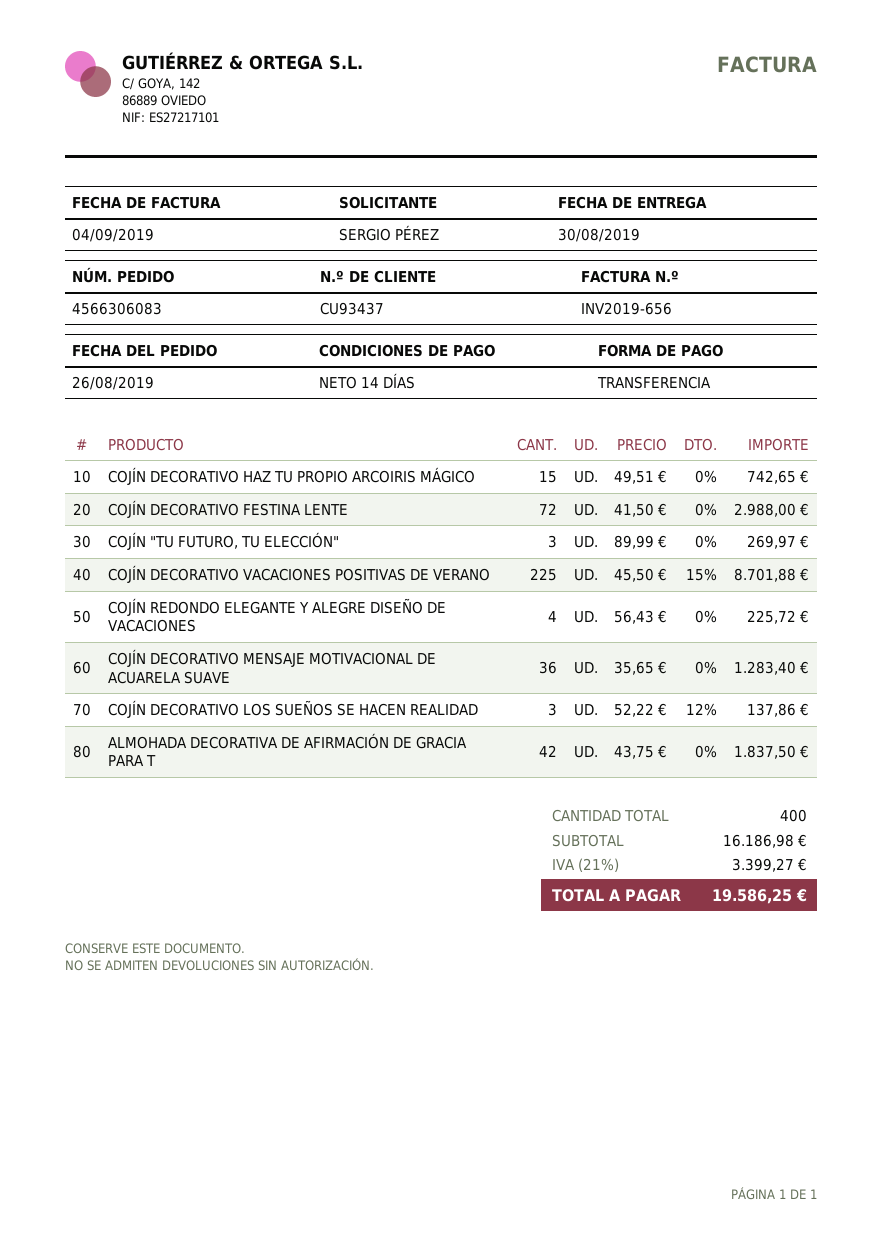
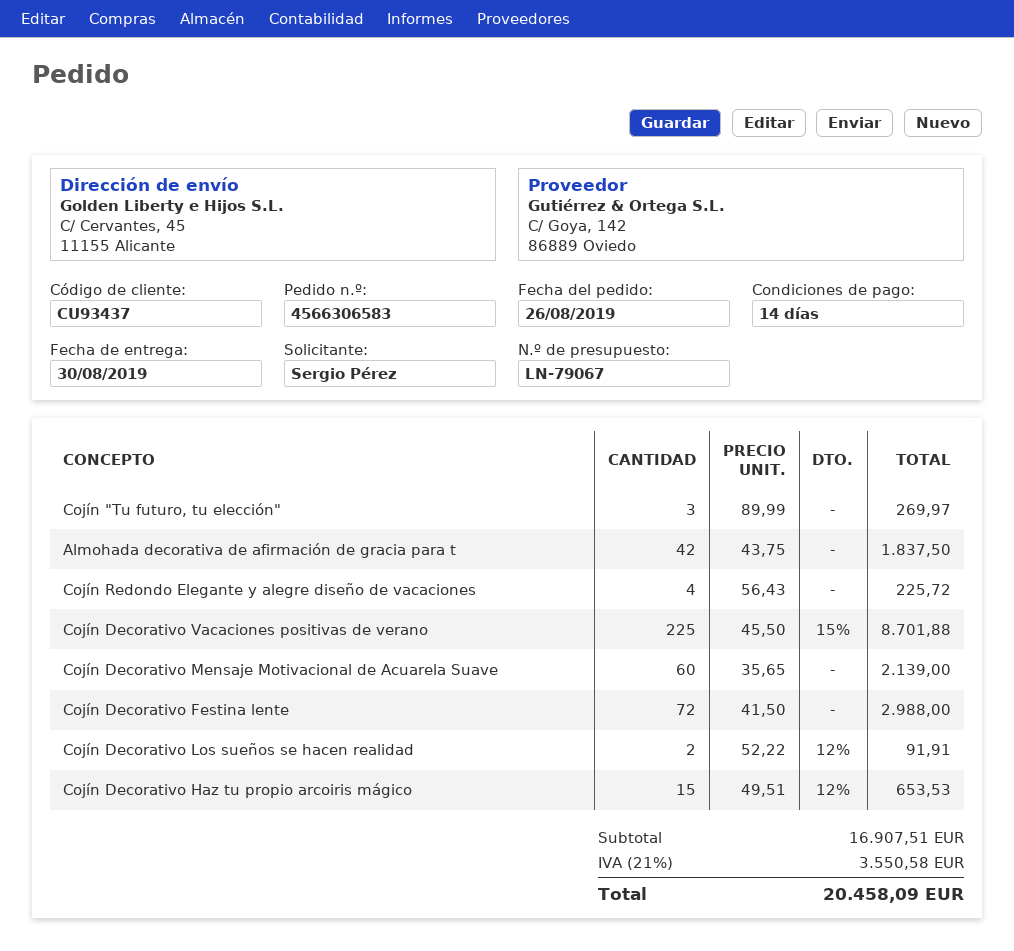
order number: 4566306083 -> 4566306583
COJÍN DECORATIVO HAZ TU PROPIO ARCOIRIS MÁGICO: 15 x 49.51 = 742.65 -> 15 x 49.51 - 12% = 653.53
COJÍN DECORATIVO MENSAJE MOTIVACIONAL DE ACUARELA SUAVE: 36 x 35.65 = 1283.40 -> 60 x 35.65 = 2139.00
COJÍN DECORATIVO LOS SUEÑOS SE HACEN REALIDAD: 3 x 52.22 - 12% = 137.86 -> 2 x 52.22 - 12% = 91.91
subtotal: 16186.98 -> 16907.51
tax: 21% = 3399.27 -> 21% = 3550.58
total: 19586.25 -> 20458.09

